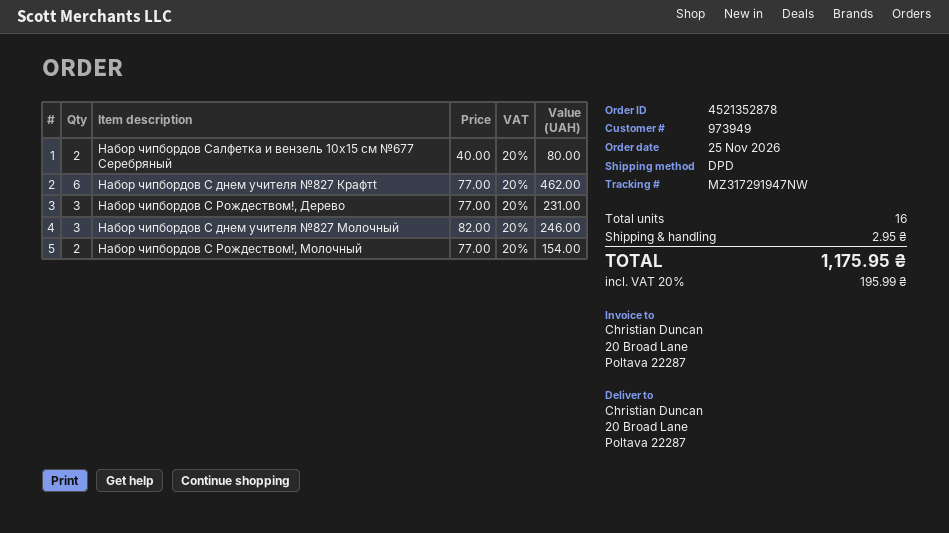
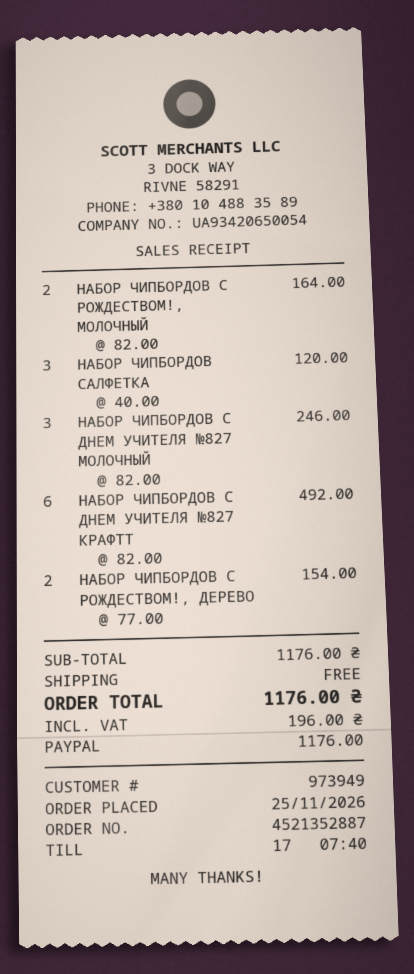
order number: 4521352878 -> 4521352887
Набор чипбордов Салфетка и вензель 10х15 см №677 Серебряный: 2 x 40.00 = 80.00 -> 3 x 40.00 = 120.00
Набор чипбордов С днем учителя №827 Крафтt: 6 x 77.00 = 462.00 -> 6 x 82.00 = 492.00
Набор чипбордов С Рождеством!, Дерево: 3 x 77.00 = 231.00 -> 2 x 77.00 = 154.00
Набор чипбордов С Рождеством!, Молочный: 2 x 77.00 = 154.00 -> 2 x 82.00 = 164.00
shipping: 2.95 -> 0.00
tax: 195.99 -> 196.00
total: 1175.95 -> 1176.00

